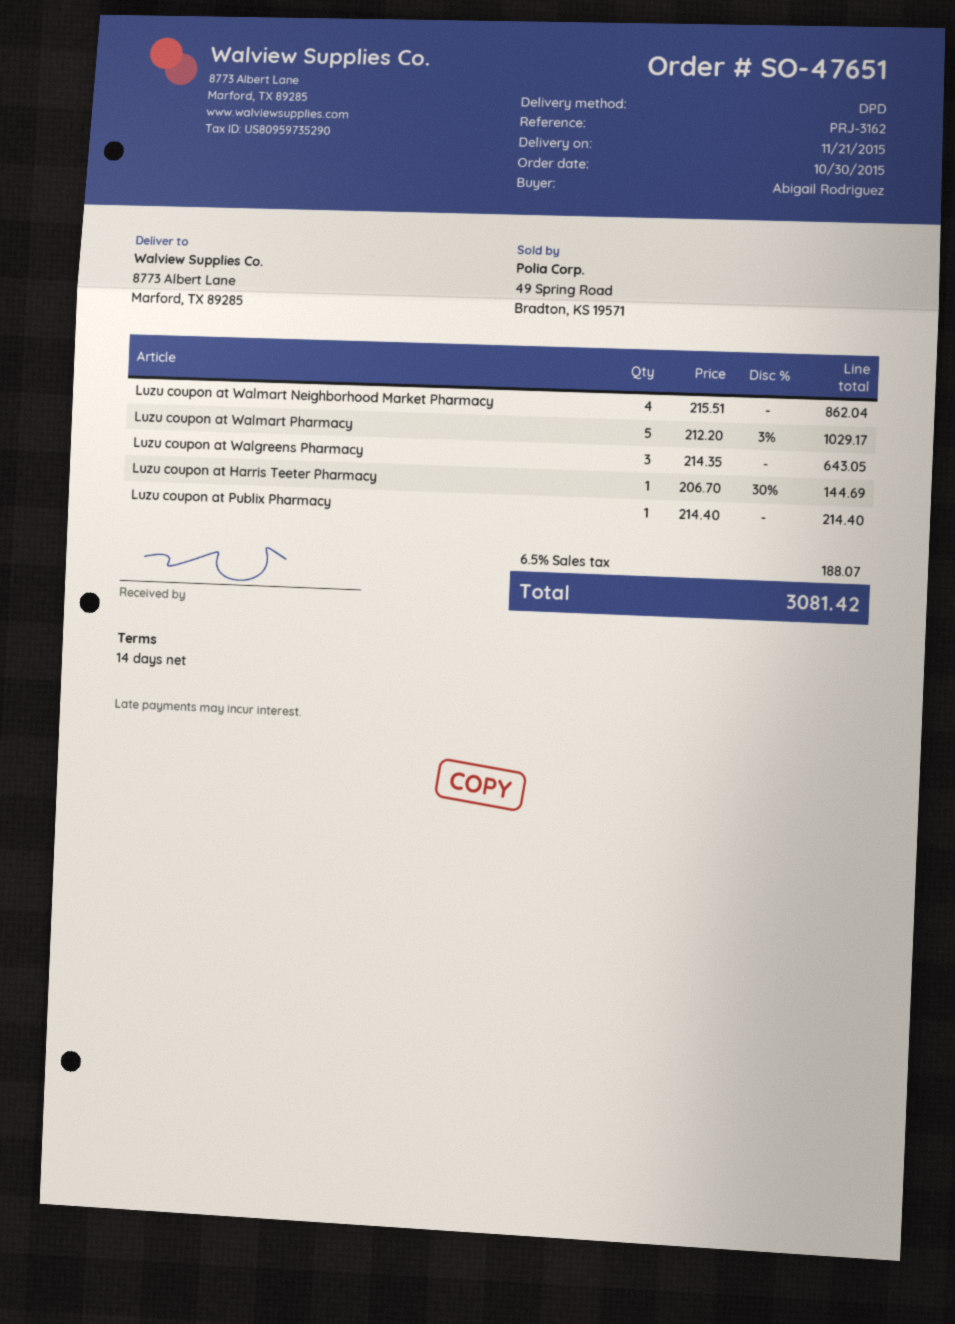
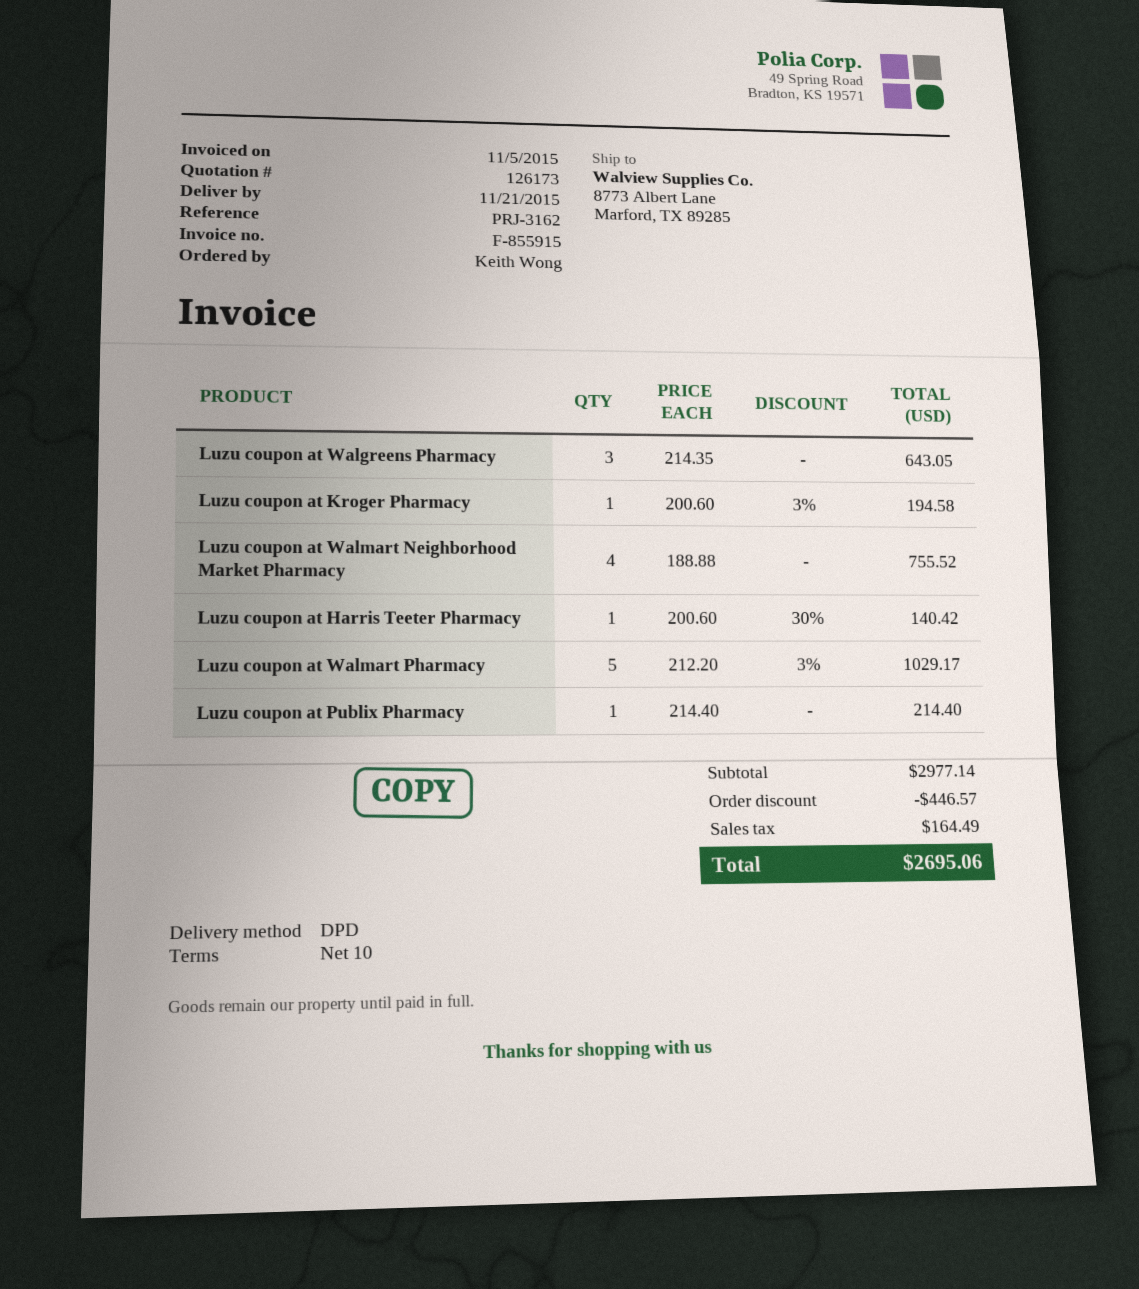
payment terms: 14 days -> 10 days
ordered by: Abigail Rodriguez -> Keith Wong
Luzu coupon at Walmart Neighborhood Market Pharmacy: 4 x 215.51 = 862.04 -> 4 x 188.88 = 755.52
Luzu coupon at Harris Teeter Pharmacy: 1 x 206.70 - 30% = 144.69 -> 1 x 200.60 - 30% = 140.42
Luzu coupon at Kroger Pharmacy: none -> 1 x 200.60 - 3% = 194.58
discount: none -> 446.57
tax: 188.07 -> 164.49
total: 3081.42 -> 2695.06

